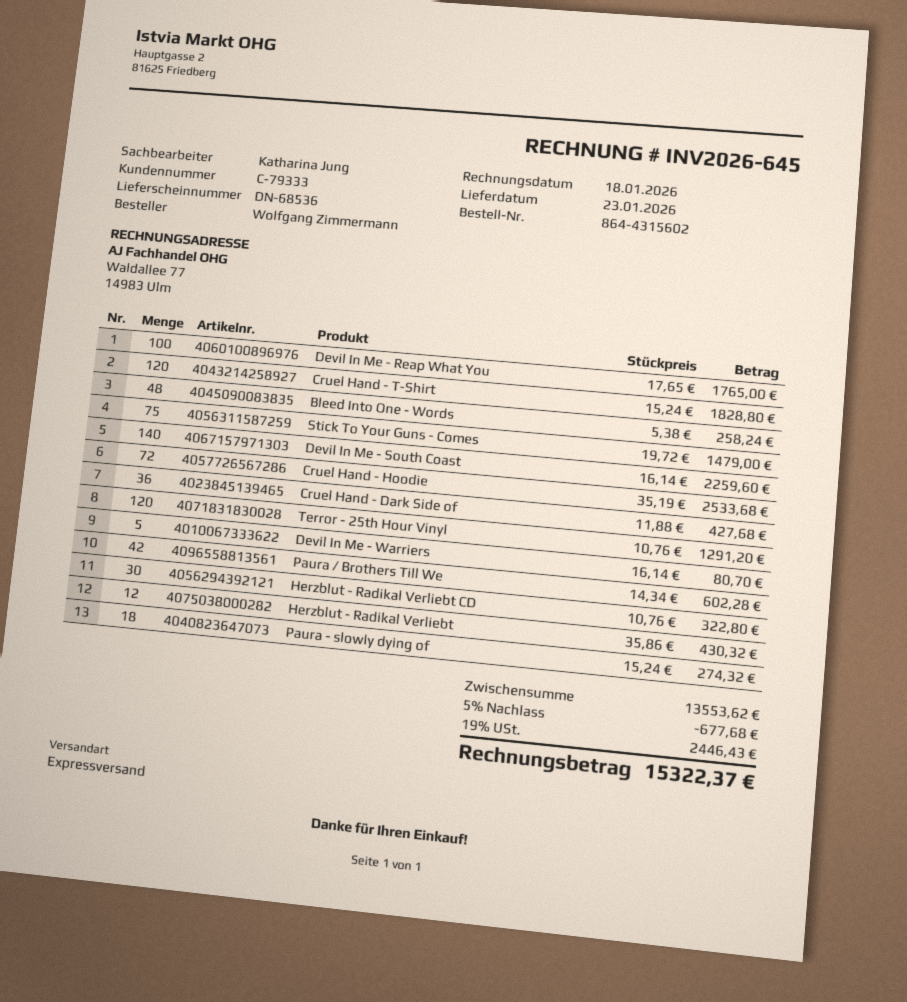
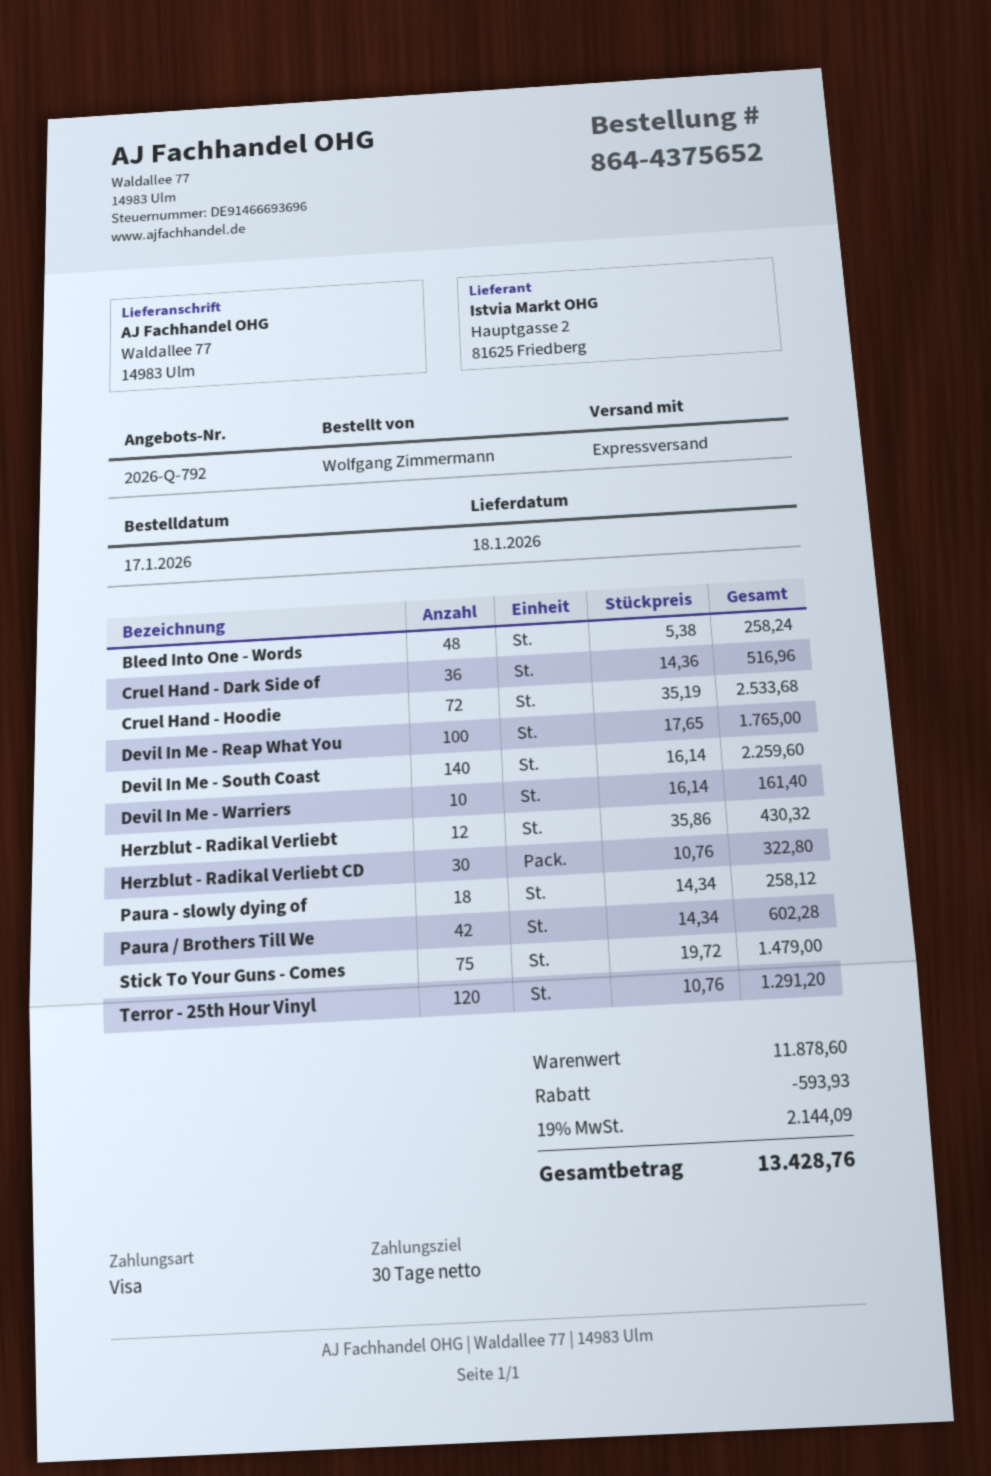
order number: 864-4315602 -> 864-4375652
delivery date: 2026-01-23 -> 2026-01-18
Cruel Hand - T-Shirt: 120 x 15.24 = 1828.80 -> none
Cruel Hand - Dark Side of: 36 x 11.88 = 427.68 -> 36 x 14.36 = 516.96
Devil In Me - Warriers: 5 x 16.14 = 80.70 -> 10 x 16.14 = 161.40
Paura - slowly dying of: 18 x 15.24 = 274.32 -> 18 x 14.34 = 258.12
subtotal: 13553.62 -> 11878.60
discount: 677.68 -> 593.93
tax: 19% = 2446.43 -> 19% = 2144.09
total: 15322.37 -> 13428.76

